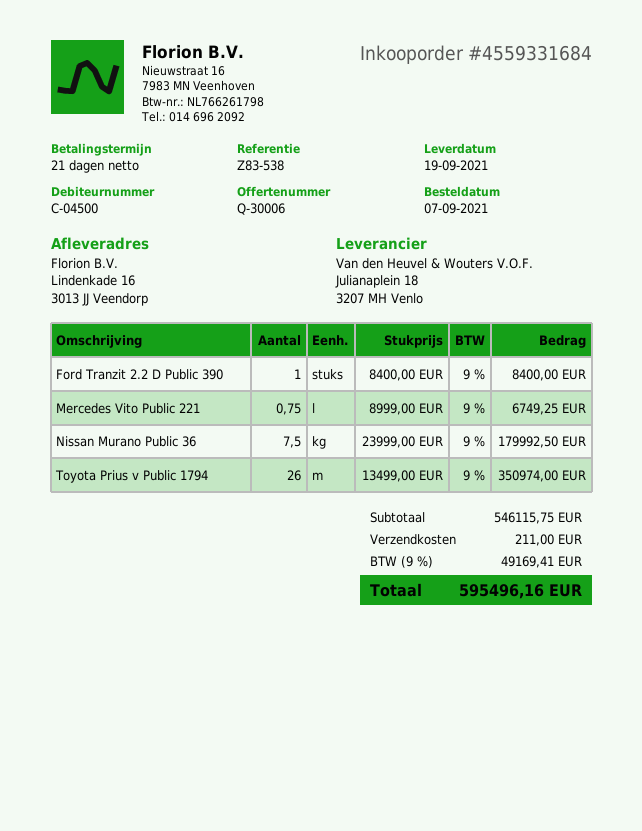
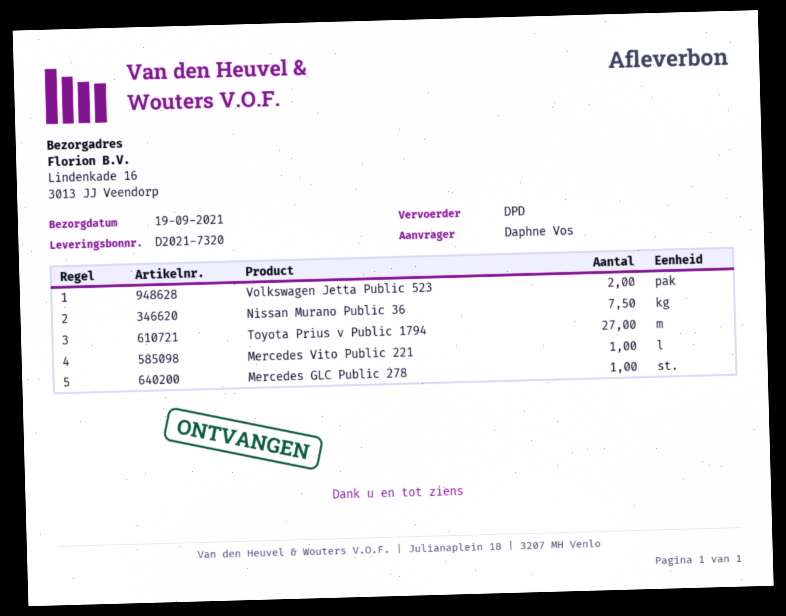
Ford Tranzit 2.2 D Public 390: 1 -> none
Mercedes Vito Public 221: 0.75 -> 1
Toyota Prius v Public 1794: 26 -> 27
Volkswagen Jetta Public 523: none -> 2
Mercedes GLC Public 278: none -> 1

